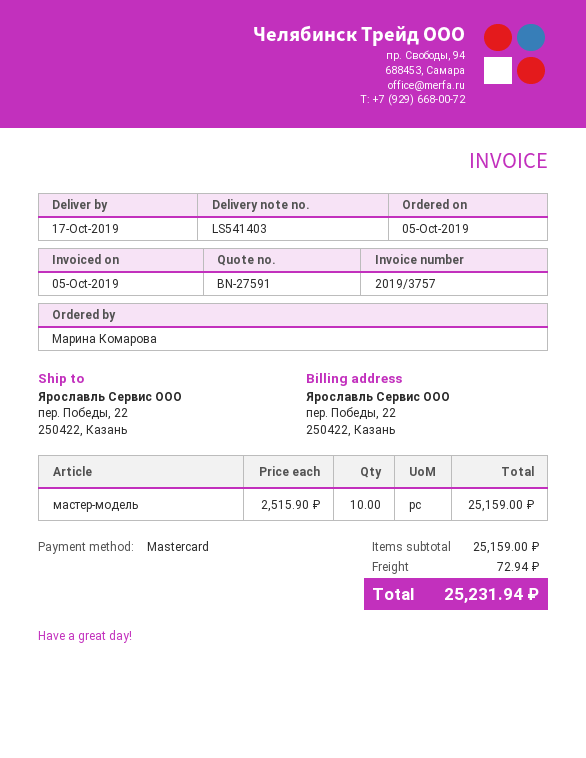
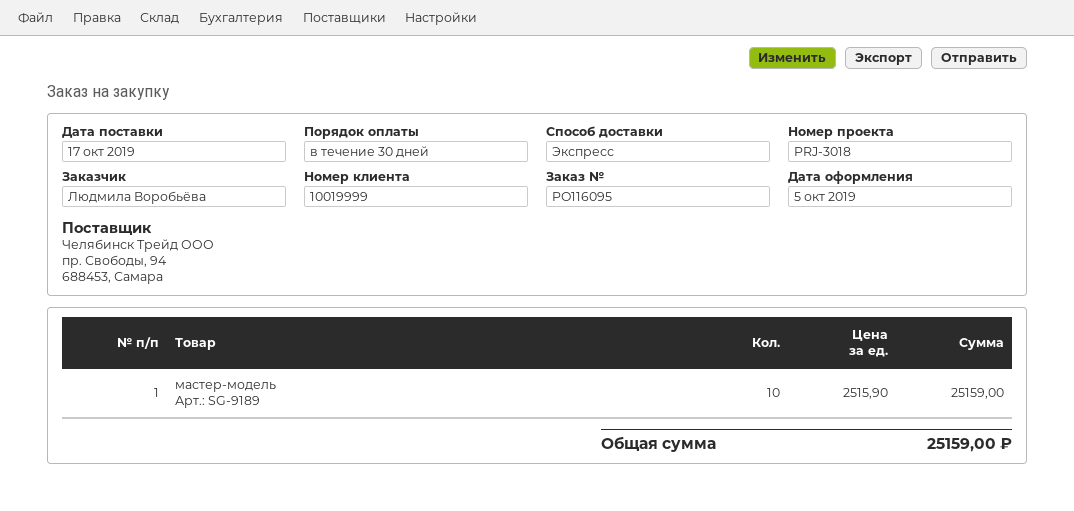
ordered by: Марина Комарова -> Людмила Воробьёва
shipping: 72.94 -> none
total: 25231.94 -> 25159.00

